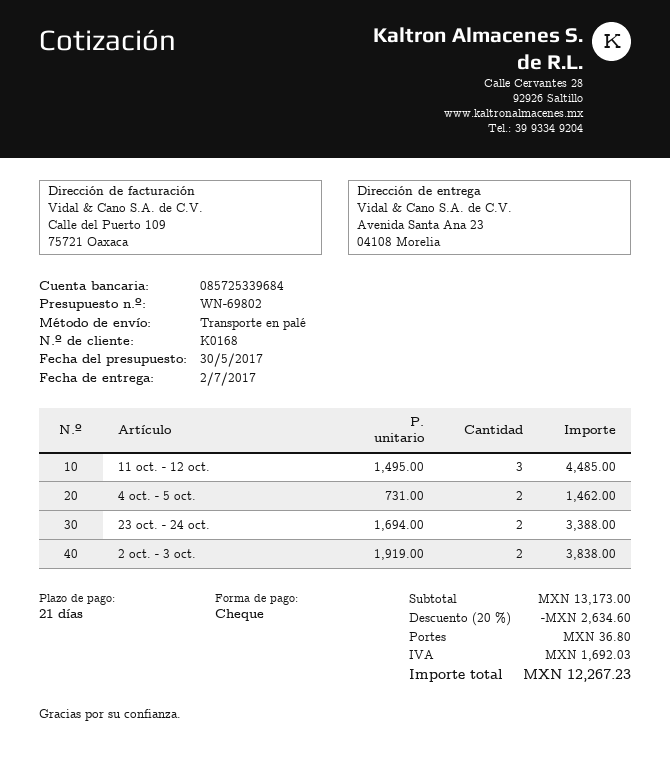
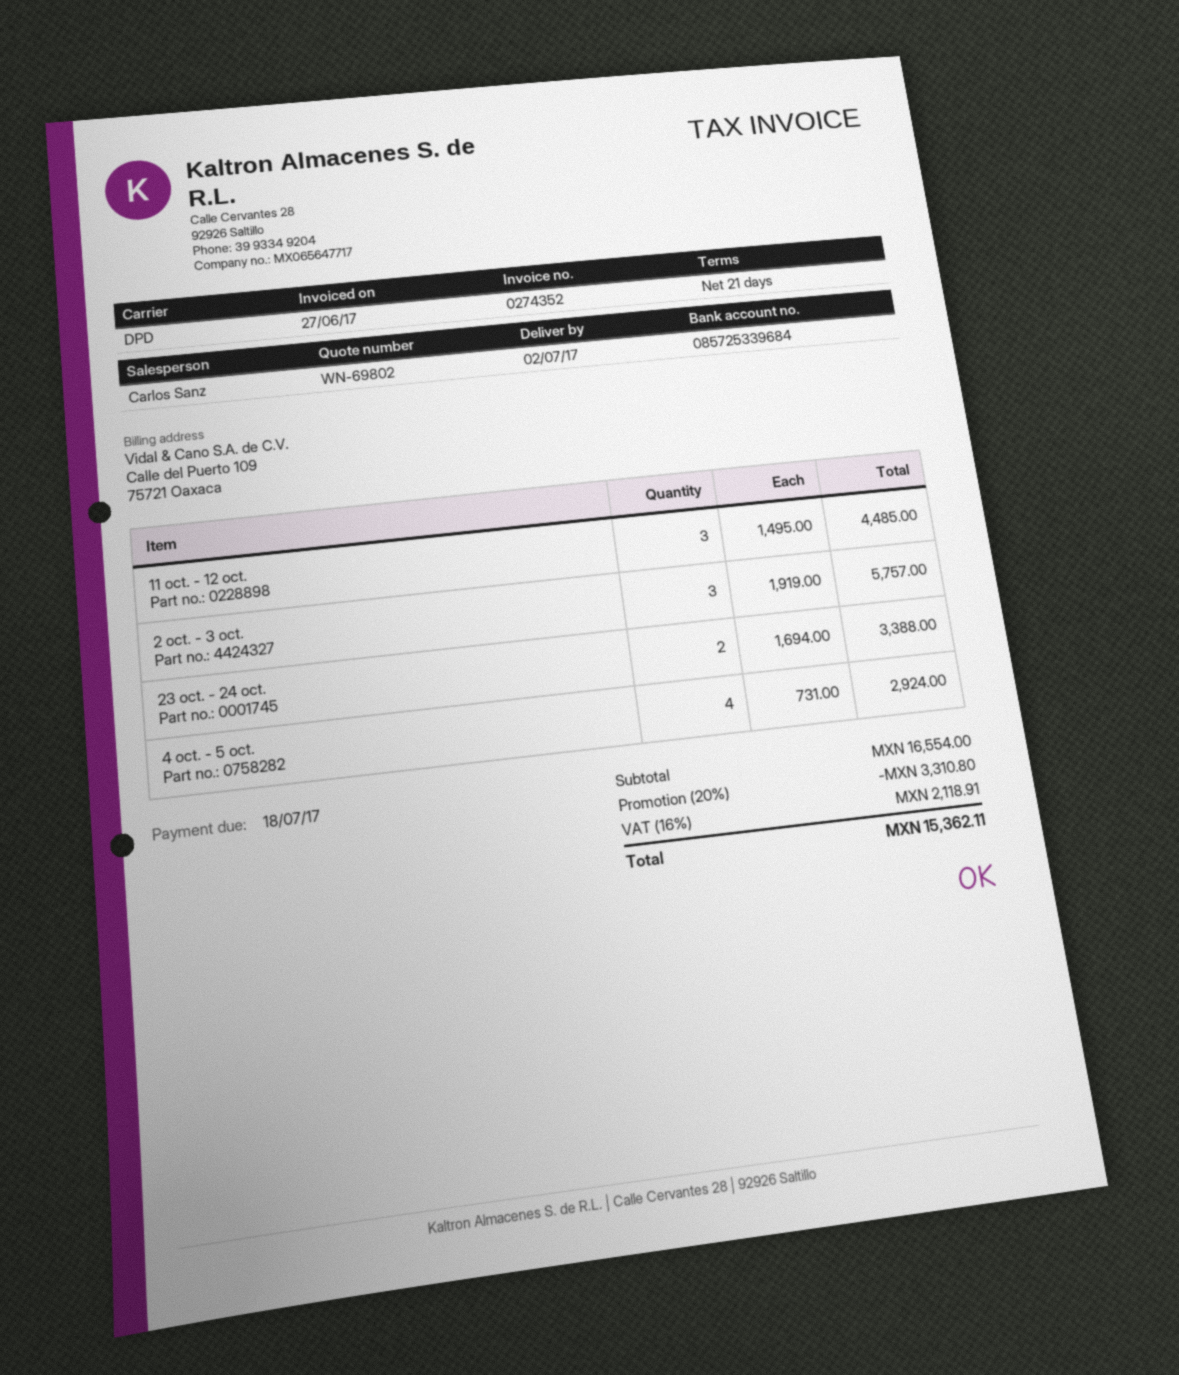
shipping method: pallet freight -> DPD
4 oct. - 5 oct.: 2 x 731.00 = 1462.00 -> 4 x 731.00 = 2924.00
2 oct. - 3 oct.: 2 x 1919.00 = 3838.00 -> 3 x 1919.00 = 5757.00
subtotal: 13173.00 -> 16554.00
discount: 20% = 2634.60 -> 20% = 3310.80
shipping: 36.80 -> none
tax: 1692.03 -> 2118.91
total: 12267.23 -> 15362.11

